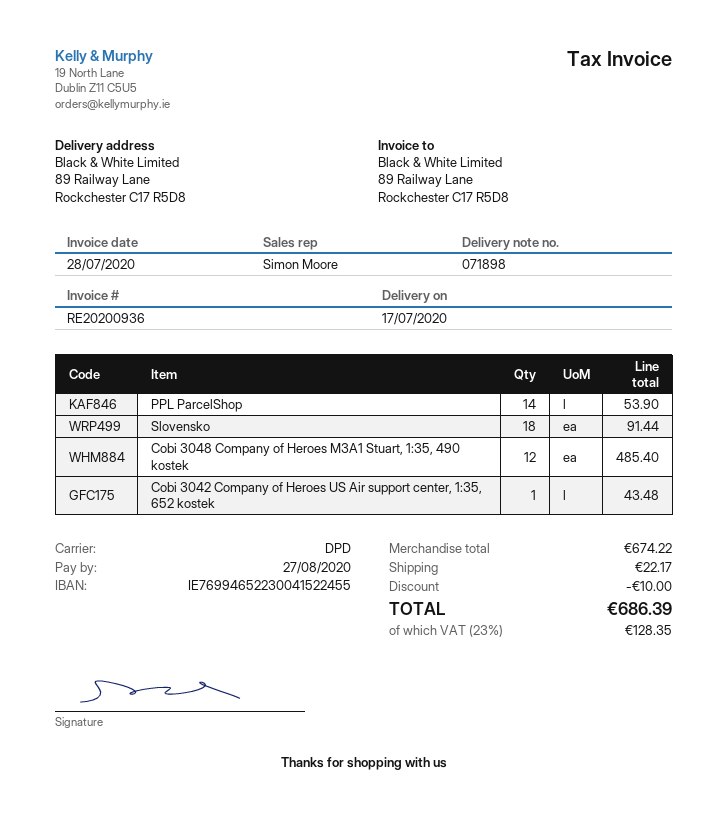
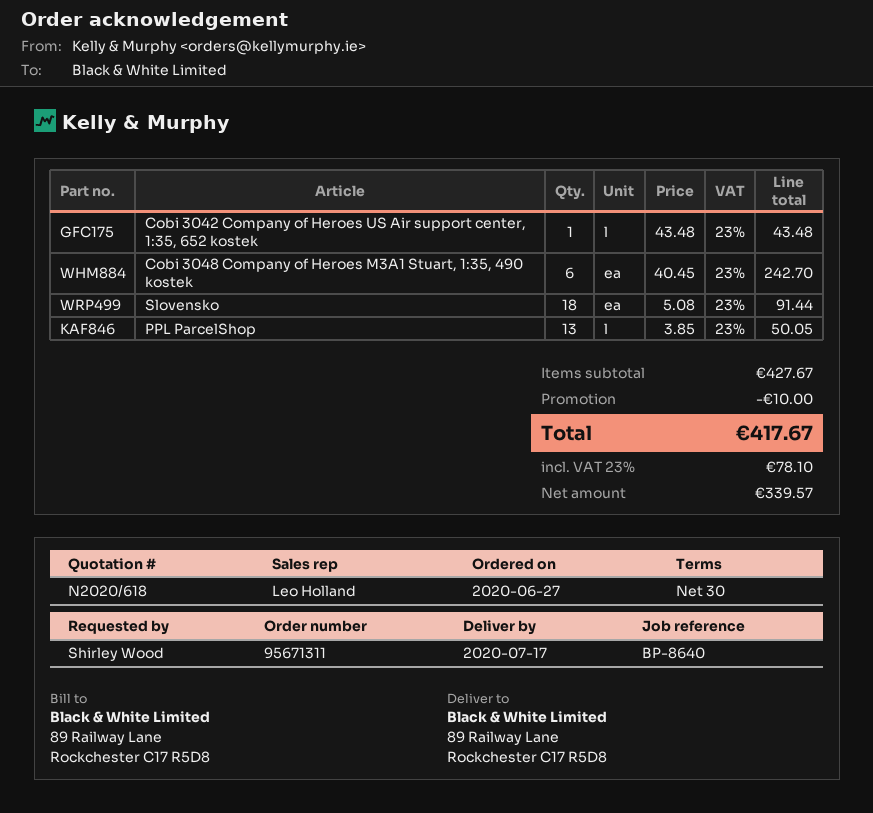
sales rep: Simon Moore -> Leo Holland
PPL ParcelShop: 14 for 53.90 -> 13 for 50.05
Cobi 3048 Company of Heroes M3A1 Stuart, 1:35, 490 kostek: 12 for 485.40 -> 6 for 242.70
subtotal: 674.22 -> 427.67
shipping: 22.17 -> none
tax: 23% = 128.35 -> 23% = 78.10
total: 686.39 -> 417.67

